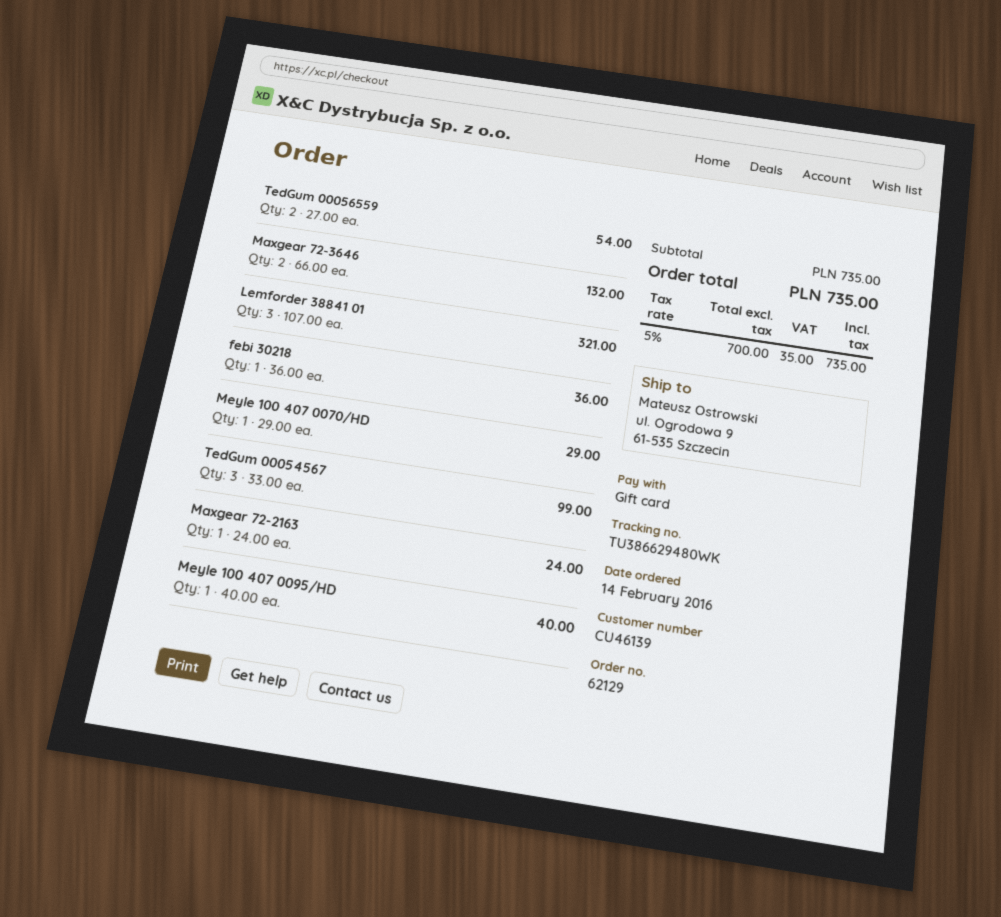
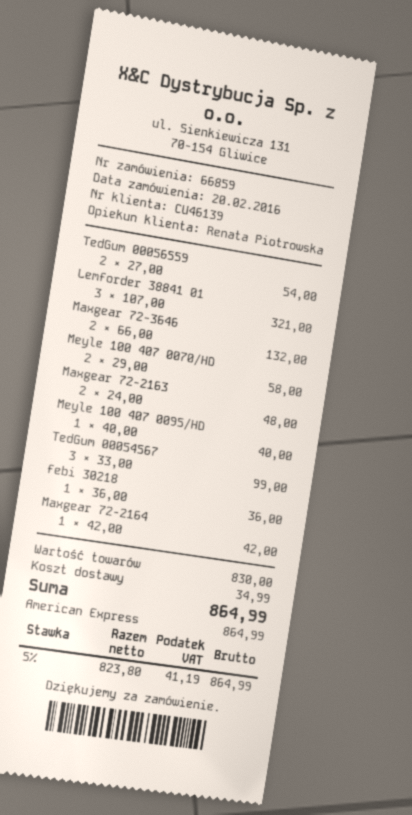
order number: 62129 -> 66859
order date: 2016-02-14 -> 2016-02-20
payment method: gift card -> American Express
Meyle 100 407 0070/HD: 1 x 29.00 = 29.00 -> 2 x 29.00 = 58.00
Maxgear 72-2163: 1 x 24.00 = 24.00 -> 2 x 24.00 = 48.00
Maxgear 72-2164: none -> 1 x 42.00 = 42.00
subtotal: 735.00 -> 830.00
shipping: none -> 34.99
net: 700.00 -> 823.80
tax: 5% = 35.00 -> 5% = 41.19
total: 735.00 -> 864.99

